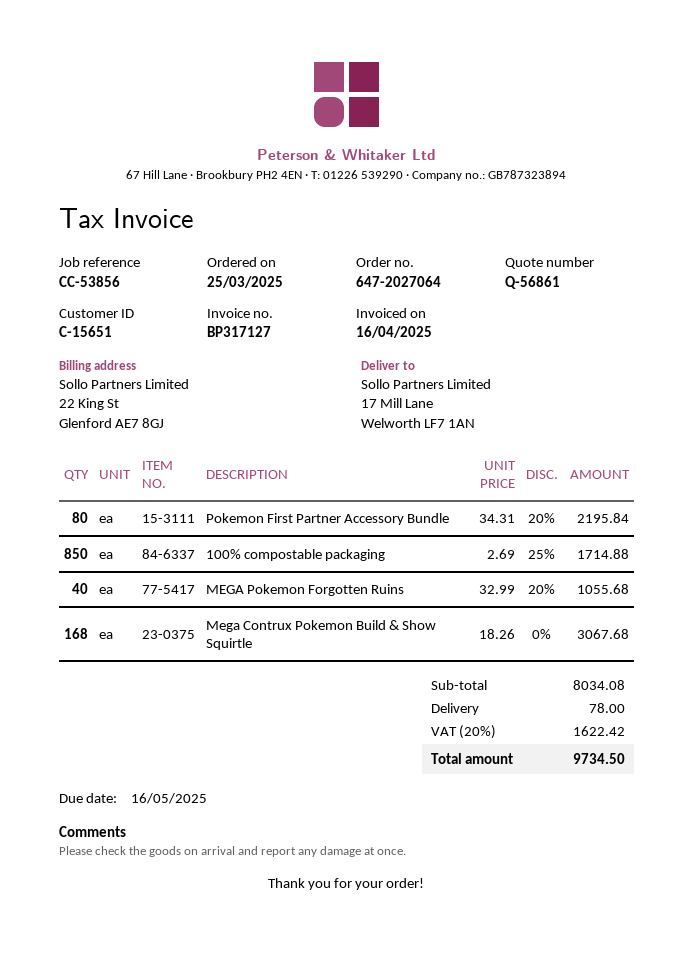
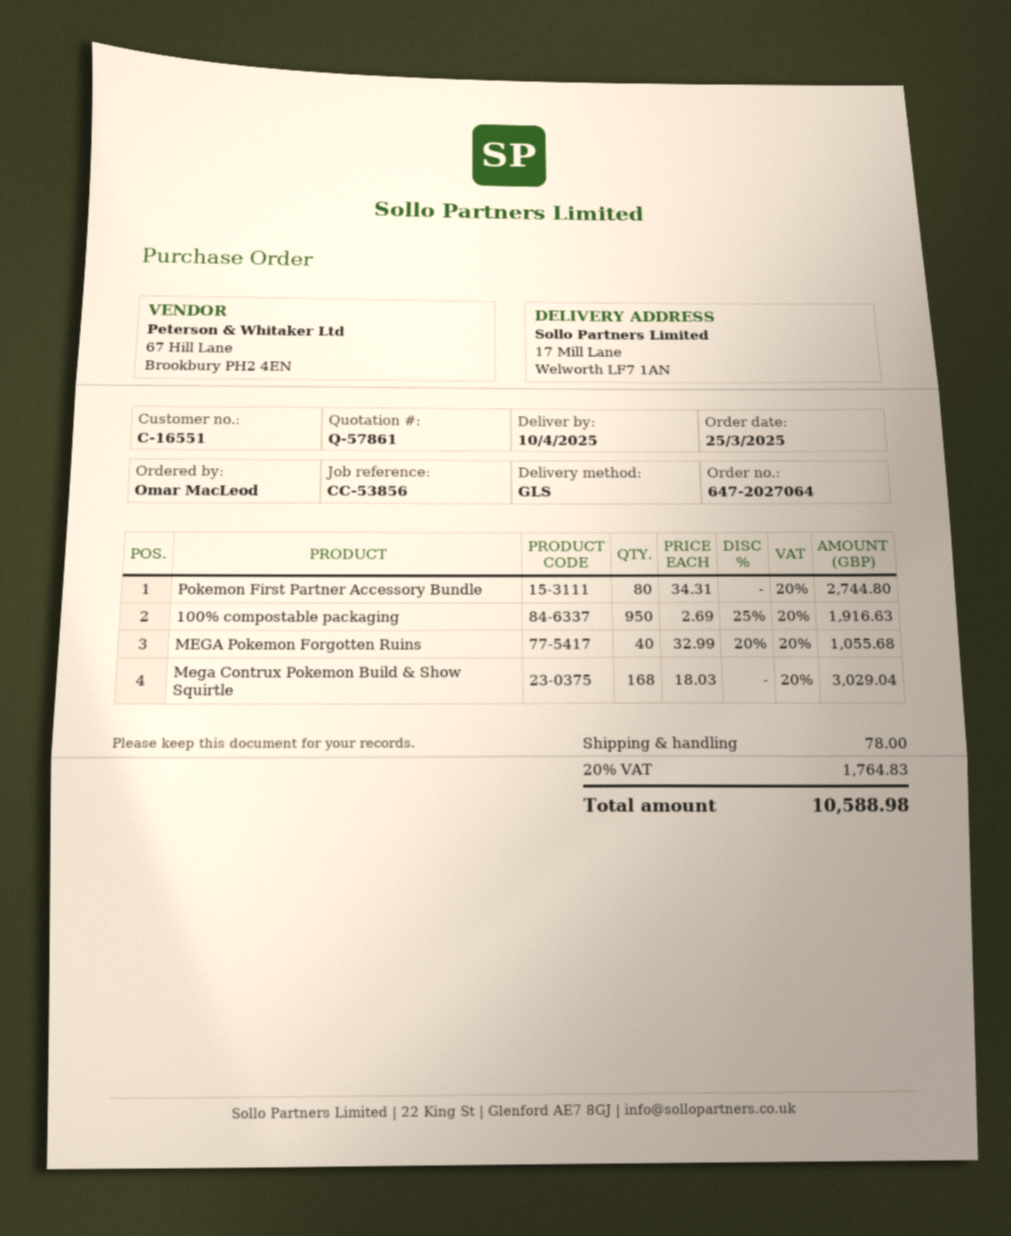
quote number: Q-56861 -> Q-57861
customer number: C-15651 -> C-16551
Pokemon First Partner Accessory Bundle: 80 x 34.31 - 20% = 2195.84 -> 80 x 34.31 = 2744.80
100% compostable packaging: 850 x 2.69 - 25% = 1714.88 -> 950 x 2.69 - 25% = 1916.63
Mega Contrux Pokemon Build & Show Squirtle: 168 x 18.26 = 3067.68 -> 168 x 18.03 = 3029.04
tax: 20% = 1622.42 -> 20% = 1764.83
total: 9734.50 -> 10588.98

